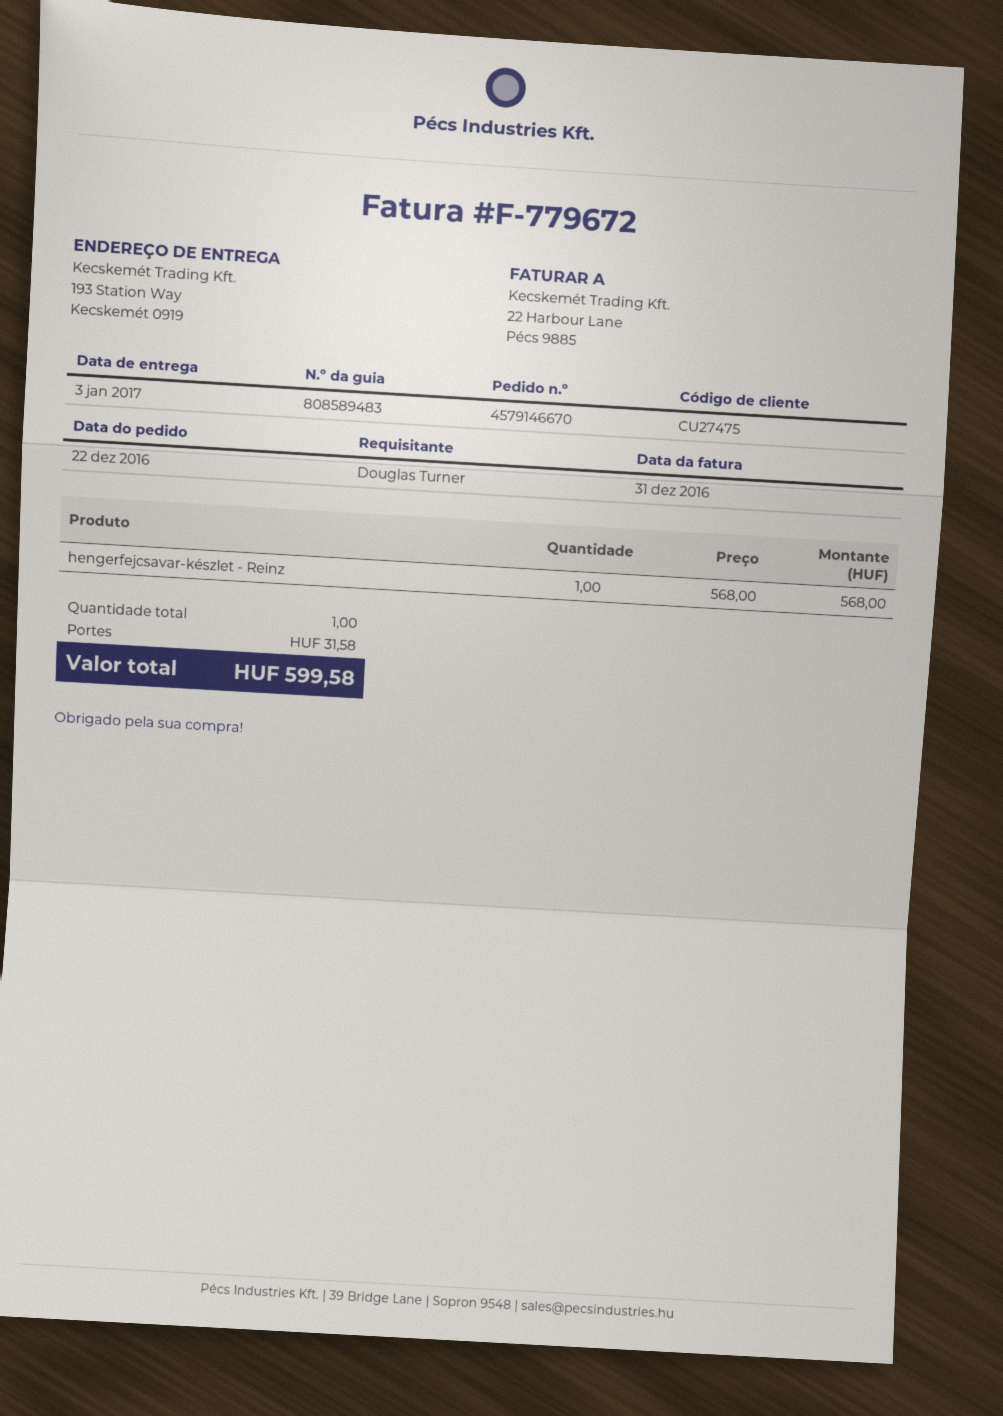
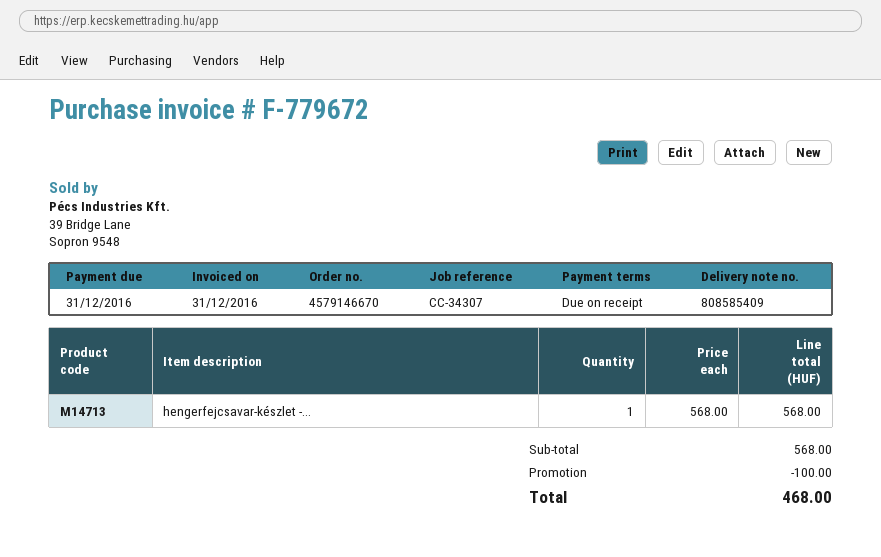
delivery note number: 808589483 -> 808585409
discount: none -> 100.00
shipping: 31.58 -> none
total: 599.58 -> 468.00

